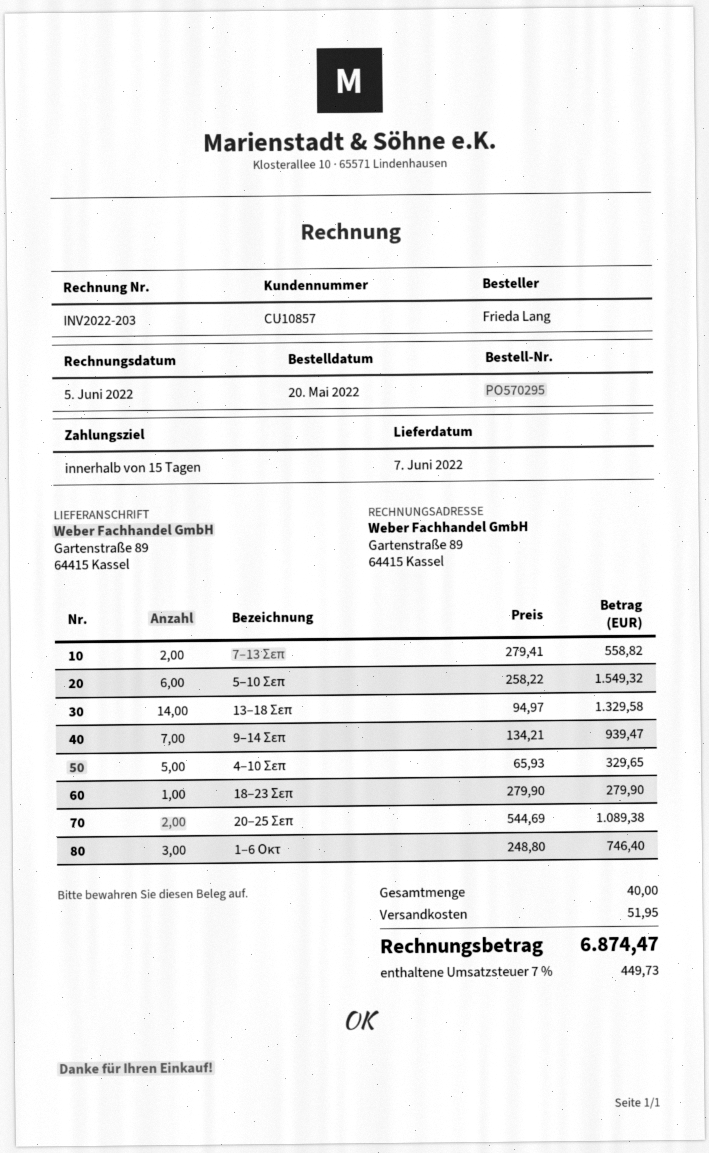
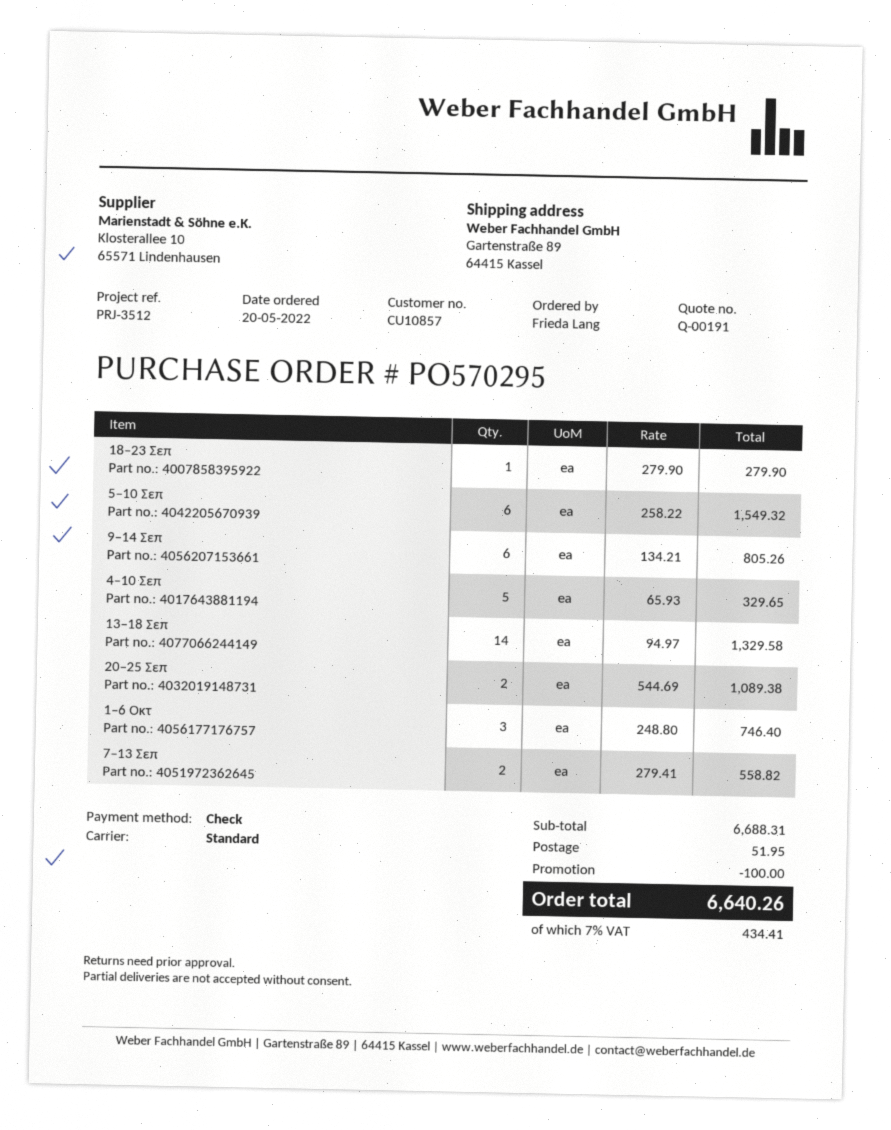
9–14 Σεπ: 7 x 134.21 = 939.47 -> 6 x 134.21 = 805.26
discount: none -> 100.00
tax: 7% = 449.73 -> 7% = 434.41
total: 6874.47 -> 6640.26

